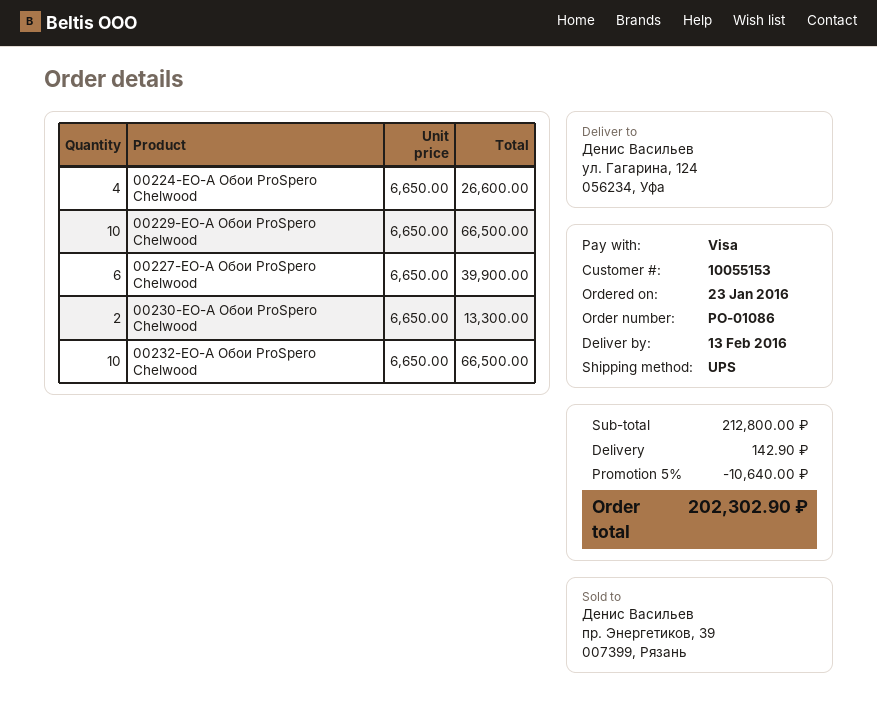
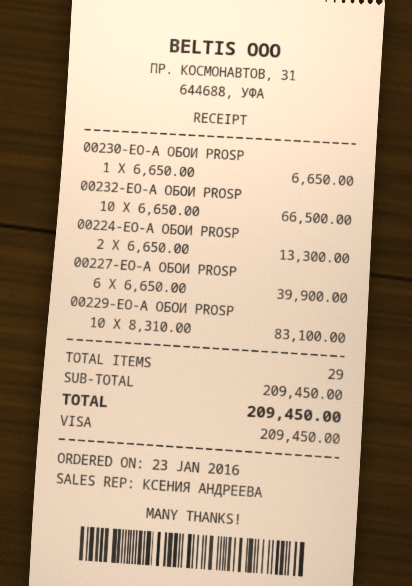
00224-EO-A Обои ProSpero Chelwood: 4 x 6650.00 = 26600.00 -> 2 x 6650.00 = 13300.00
00229-EO-A Обои ProSpero Chelwood: 10 x 6650.00 = 66500.00 -> 10 x 8310.00 = 83100.00
00230-EO-A Обои ProSpero Chelwood: 2 x 6650.00 = 13300.00 -> 1 x 6650.00 = 6650.00
subtotal: 212800.00 -> 209450.00
discount: 5% = 10640.00 -> none
shipping: 142.90 -> none
total: 202302.90 -> 209450.00

